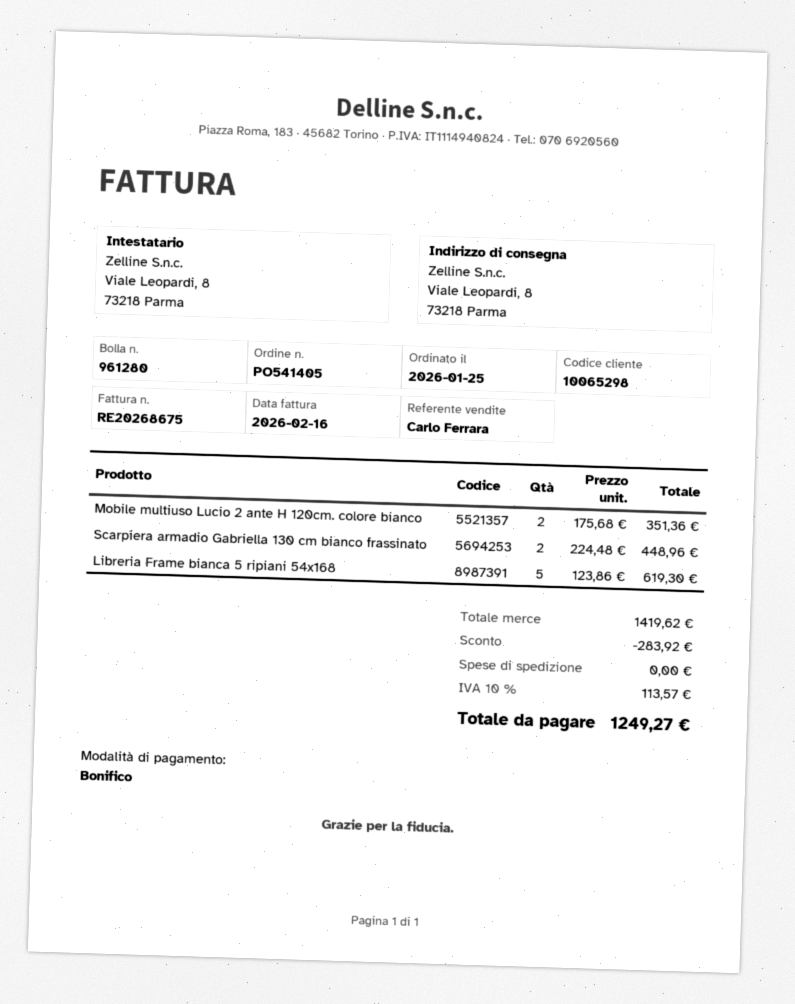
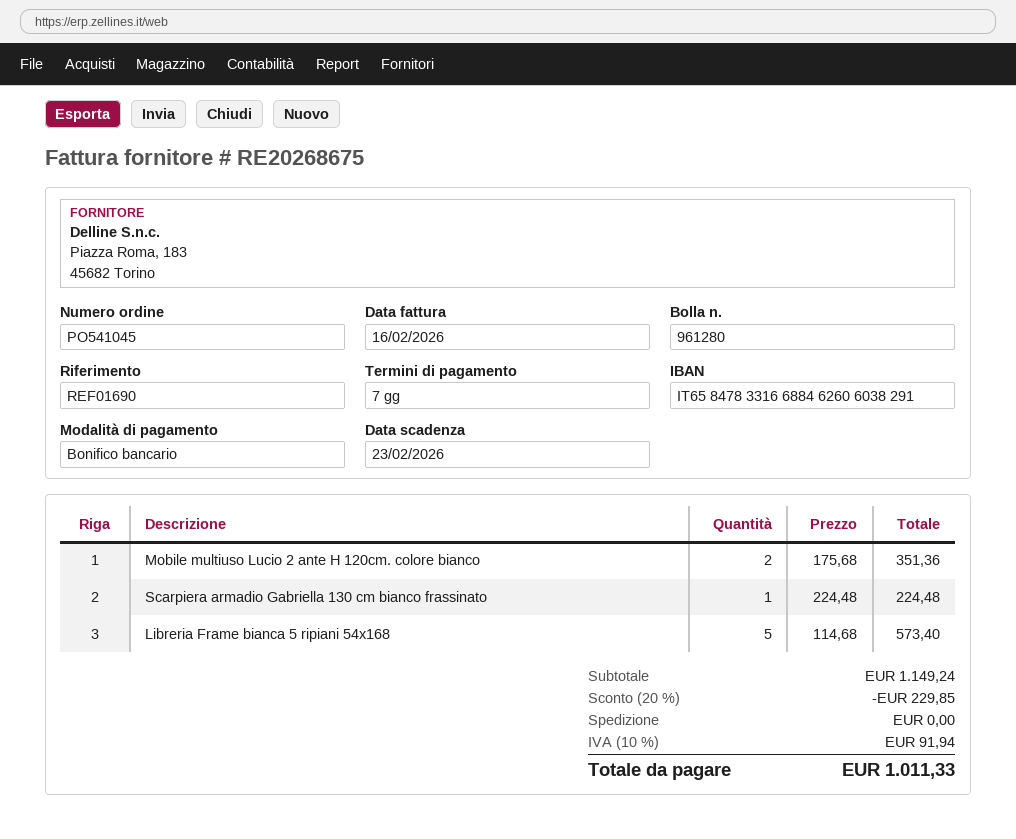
order number: PO541405 -> PO541045
Scarpiera armadio Gabriella 130 cm bianco frassinato: 2 x 224.48 = 448.96 -> 1 x 224.48 = 224.48
Libreria Frame bianca 5 ripiani 54x168: 5 x 123.86 = 619.30 -> 5 x 114.68 = 573.40
subtotal: 1419.62 -> 1149.24
discount: 283.92 -> 229.85
tax: 10% = 113.57 -> 10% = 91.94
total: 1249.27 -> 1011.33

